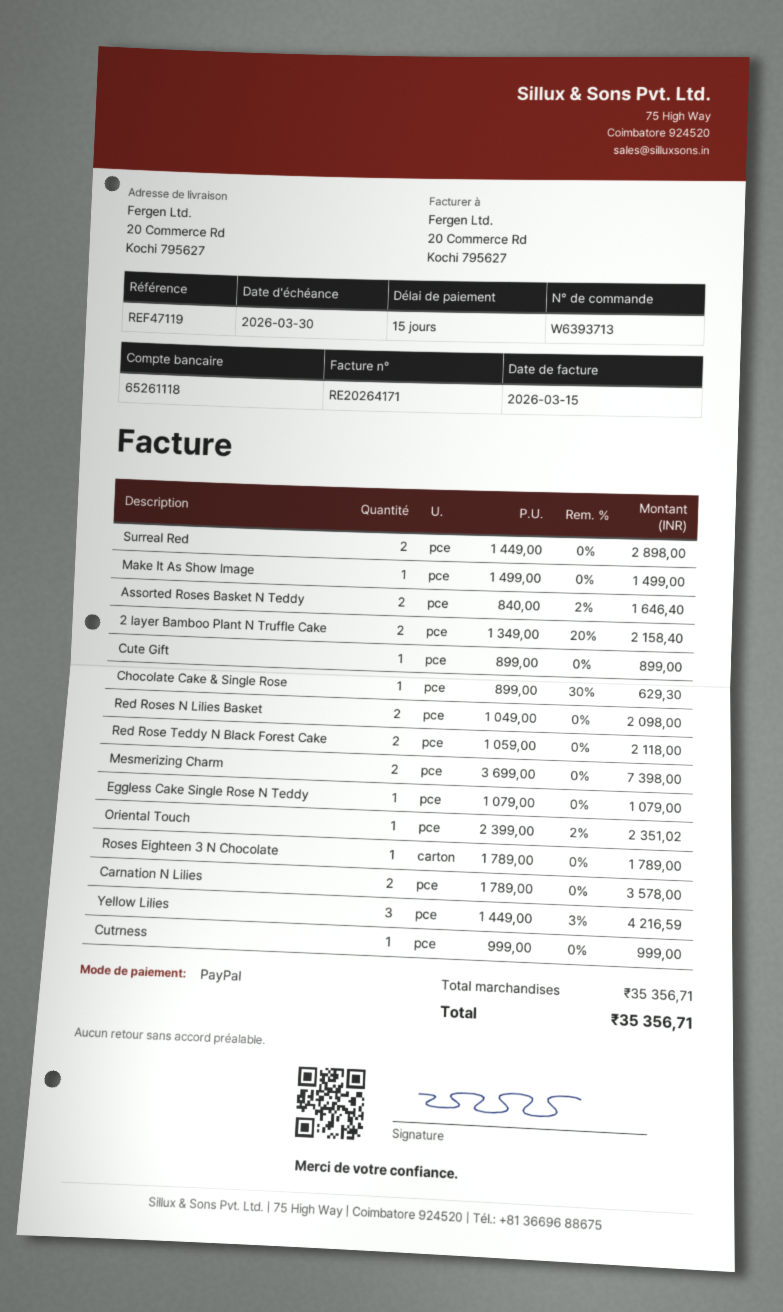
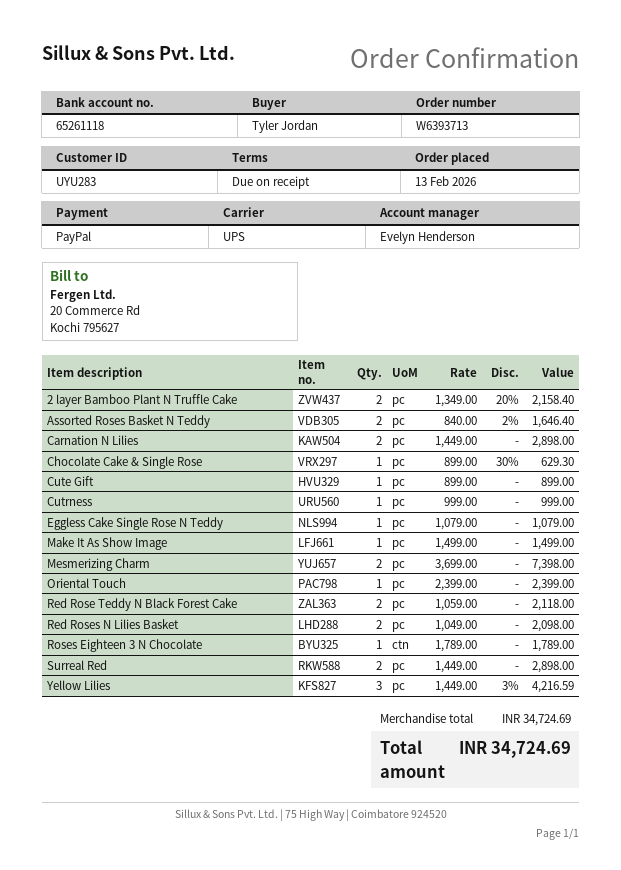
payment terms: 15 days -> on receipt
Oriental Touch: 1 x 2399.00 - 2% = 2351.02 -> 1 x 2399.00 = 2399.00
Carnation N Lilies: 2 x 1789.00 = 3578.00 -> 2 x 1449.00 = 2898.00
subtotal: 35356.71 -> 34724.69
total: 35356.71 -> 34724.69

